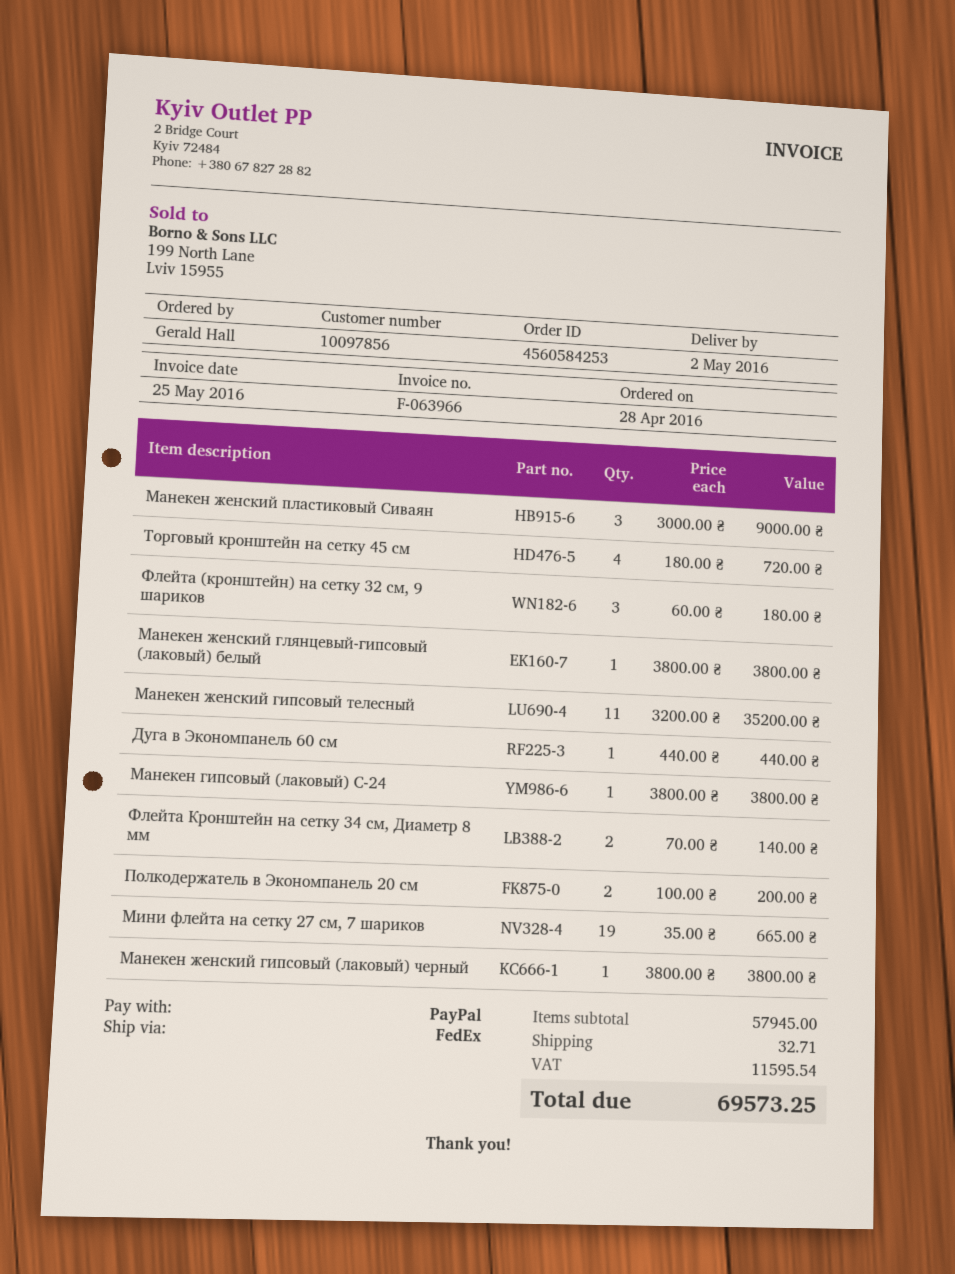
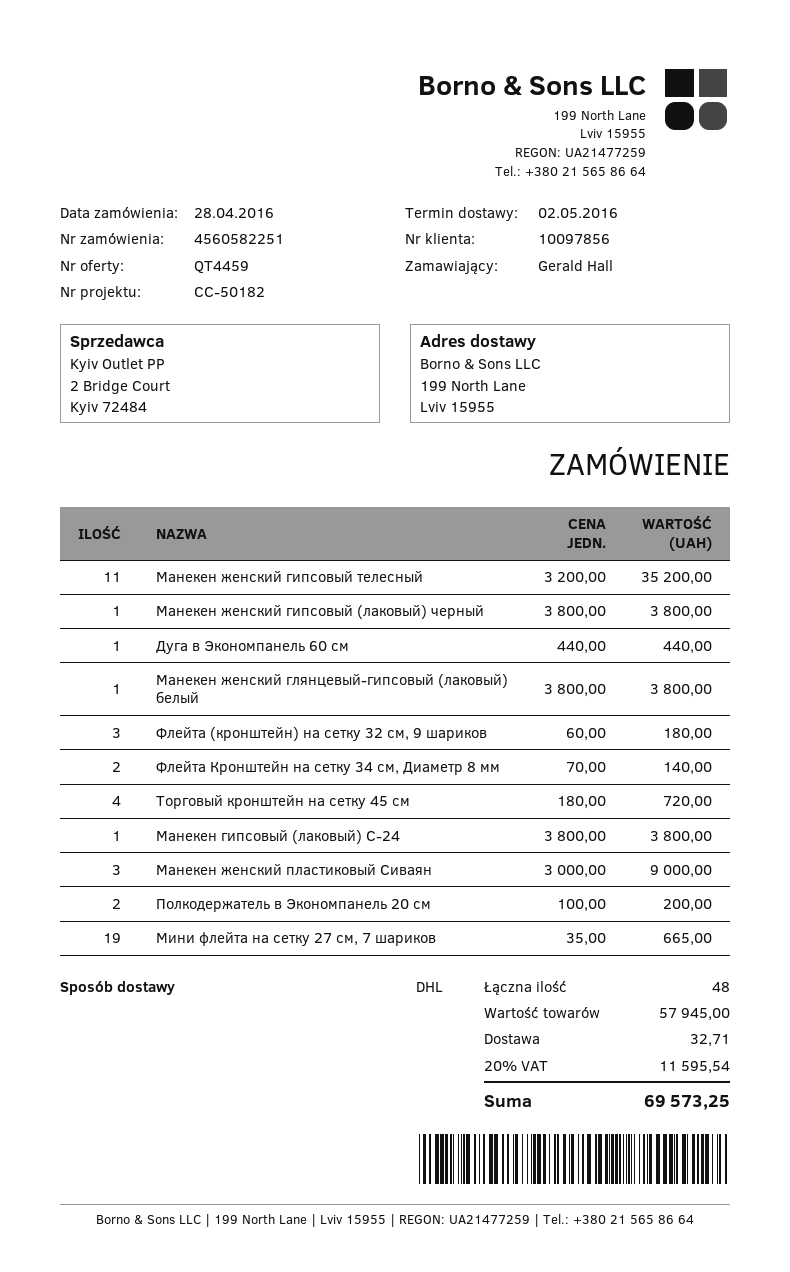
order number: 4560584253 -> 4560582251
shipping method: FedEx -> DHL

